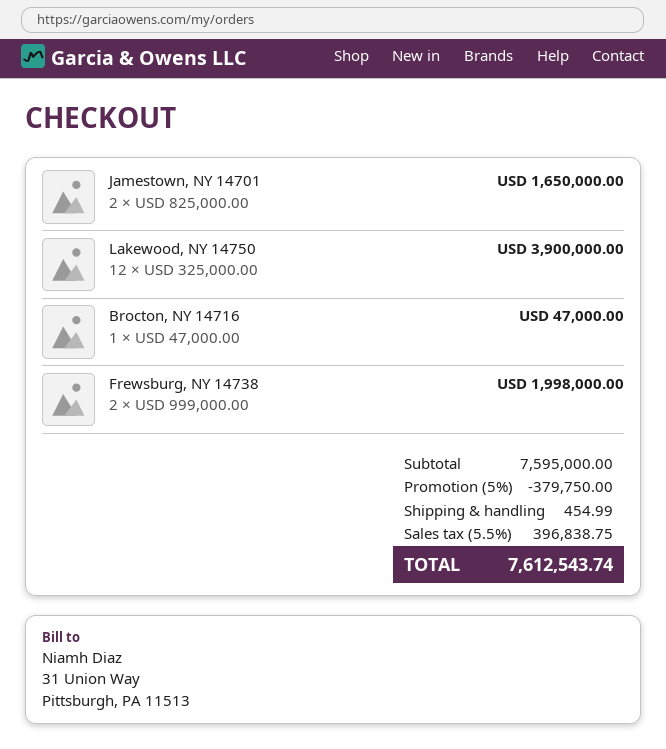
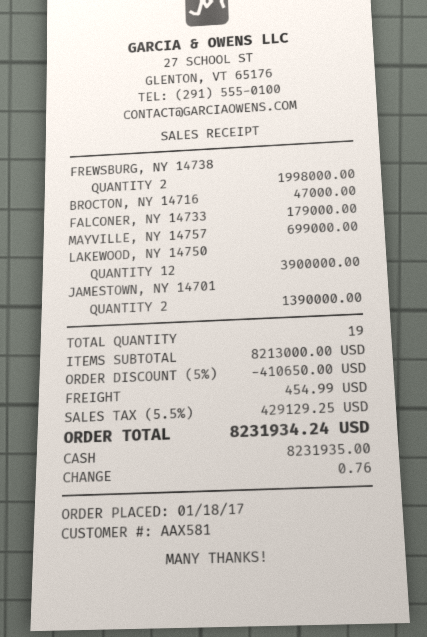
Jamestown, NY 14701: 2 for 1650000.00 -> 2 for 1390000.00
FALCONER, NY 14733: none -> 1 for 179000.00
MAYVILLE, NY 14757: none -> 1 for 699000.00
subtotal: 7595000.00 -> 8213000.00
discount: 5% = 379750.00 -> 5% = 410650.00
tax: 5.5% = 396838.75 -> 5.5% = 429129.25
total: 7612543.74 -> 8231934.24

